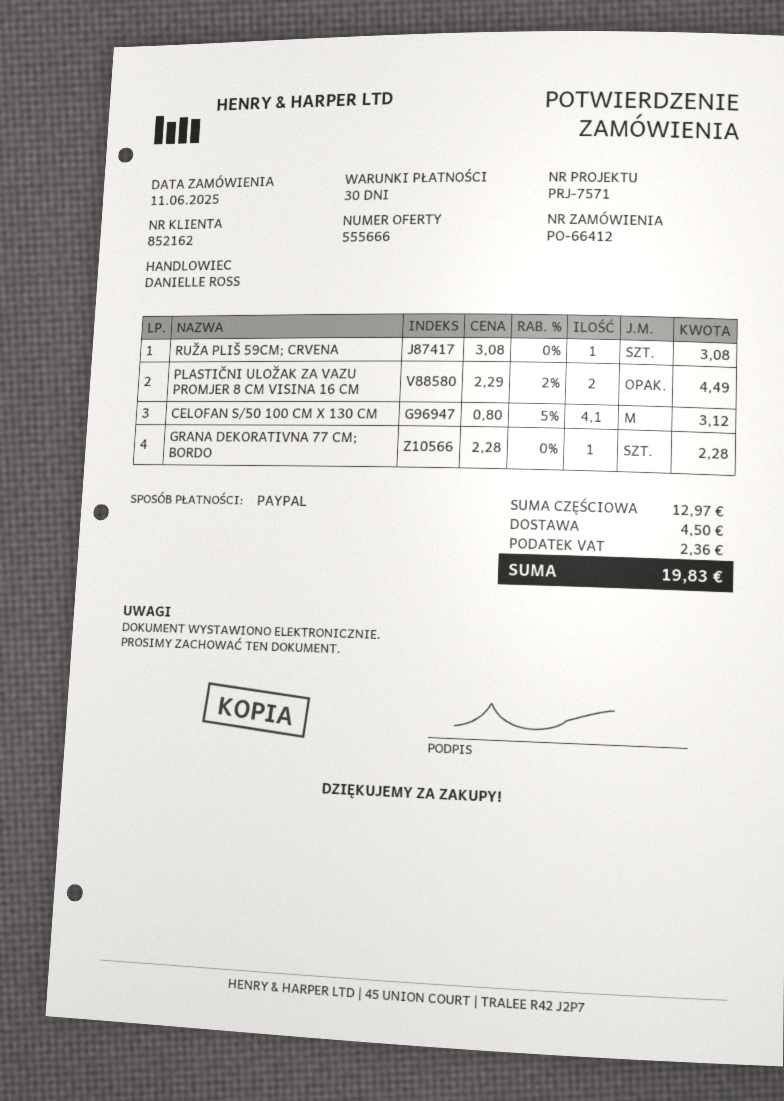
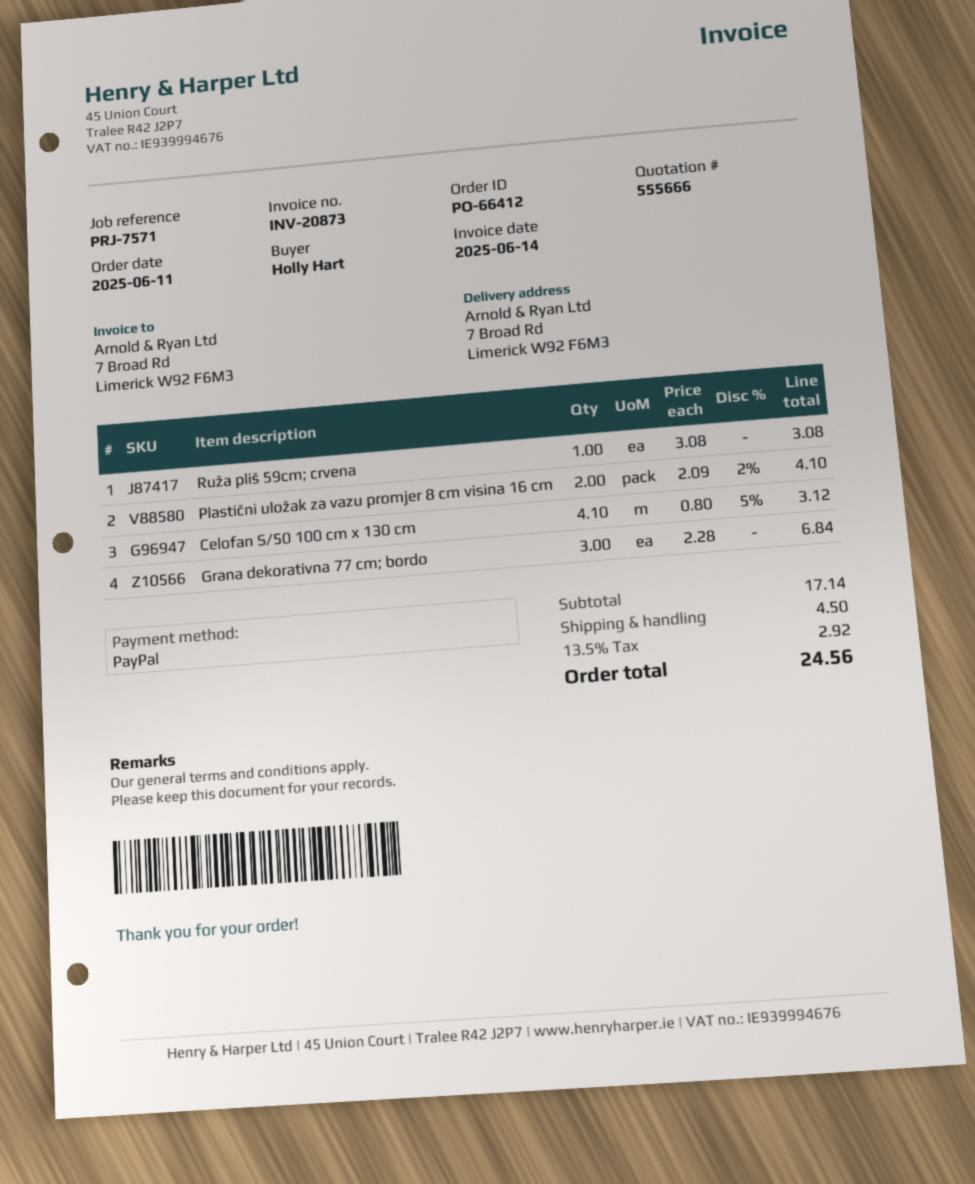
PLASTIČNI ULOŽAK ZA VAZU PROMJER 8 CM VISINA 16 CM: 2 x 2.29 - 2% = 4.49 -> 2 x 2.09 - 2% = 4.10
GRANA DEKORATIVNA 77 CM; BORDO: 1 x 2.28 = 2.28 -> 3 x 2.28 = 6.84
subtotal: 12.97 -> 17.14
tax: 2.36 -> 2.92
total: 19.83 -> 24.56

